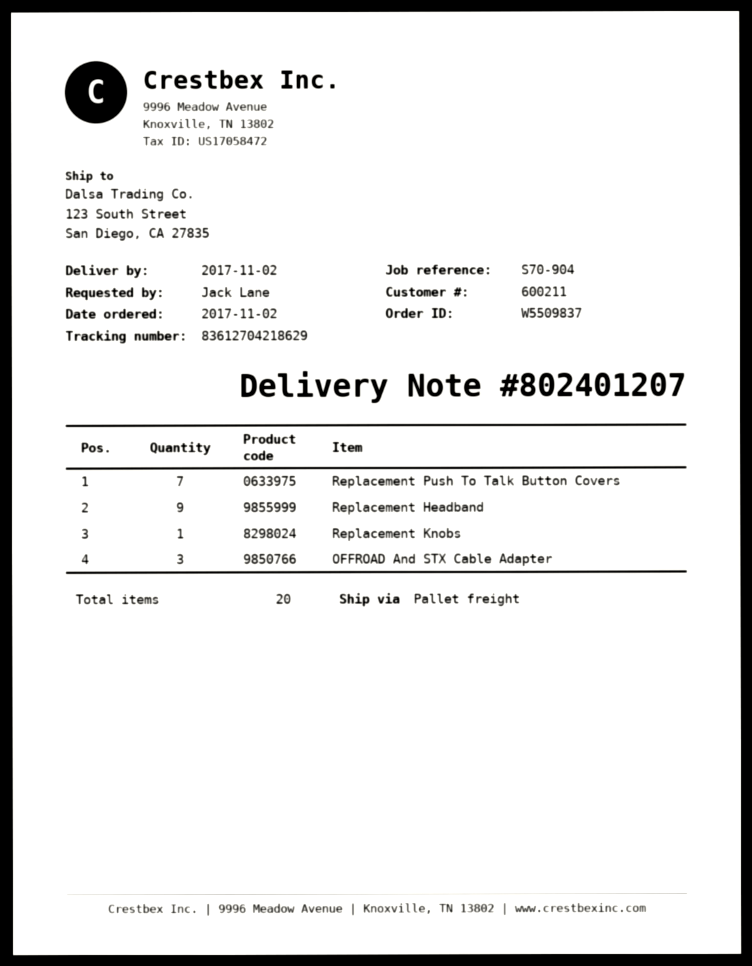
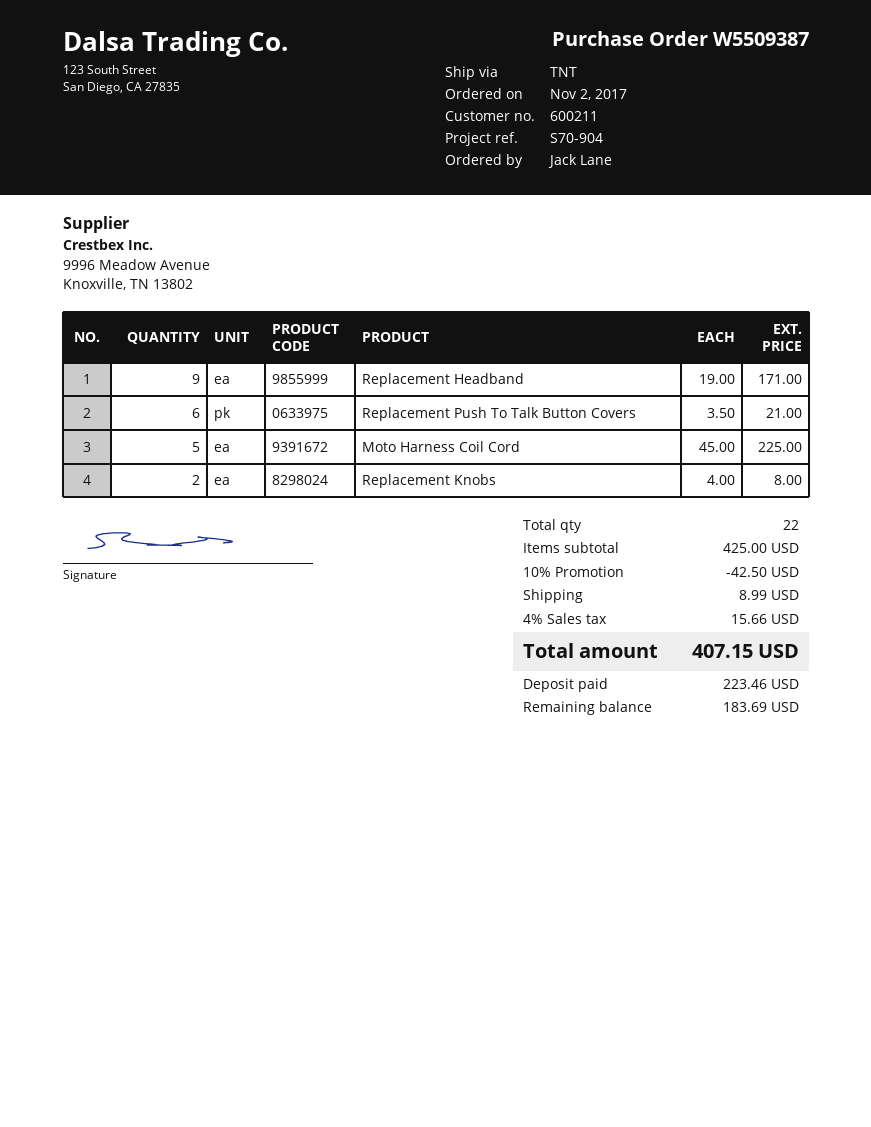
order number: W5509837 -> W5509387
shipping method: pallet freight -> TNT
Replacement Push To Talk Button Covers: 7 -> 6
Replacement Knobs: 1 -> 2
OFFROAD And STX Cable Adapter: 3 -> none
Moto Harness Coil Cord: none -> 5
total quantity: 20 -> 22

